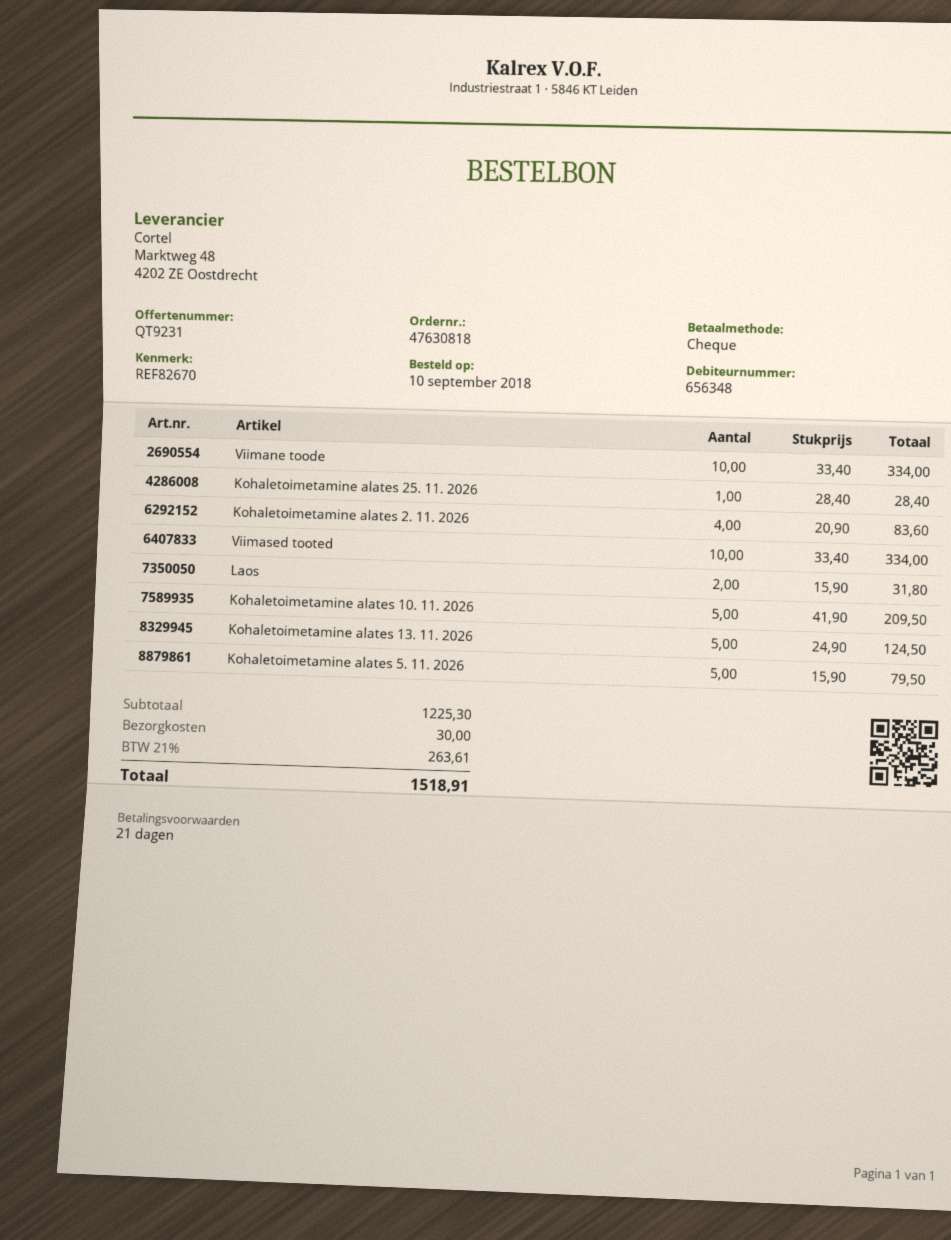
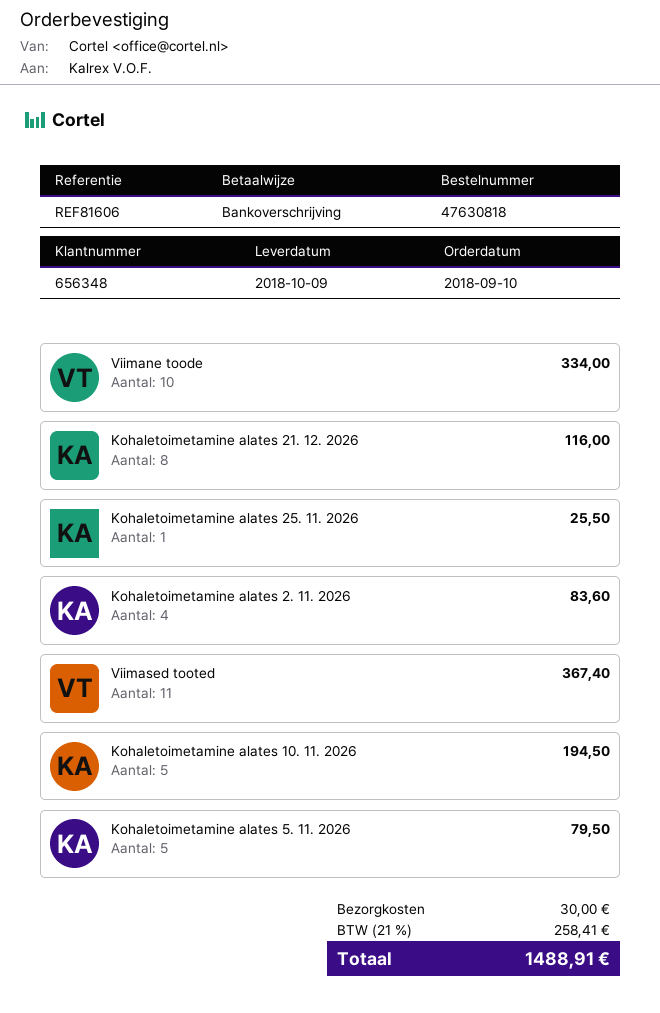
reference: REF82670 -> REF81606
payment method: cheque -> bank transfer
Kohaletoimetamine alates 25. 11. 2026: 1 for 28.40 -> 1 for 25.50
Viimased tooted: 10 for 334.00 -> 11 for 367.40
Laos: 2 for 31.80 -> none
Kohaletoimetamine alates 10. 11. 2026: 5 for 209.50 -> 5 for 194.50
Kohaletoimetamine alates 13. 11. 2026: 5 for 124.50 -> none
Kohaletoimetamine alates 21. 12. 2026: none -> 8 for 116.00
tax: 21% = 263.61 -> 21% = 258.41
total: 1518.91 -> 1488.91

